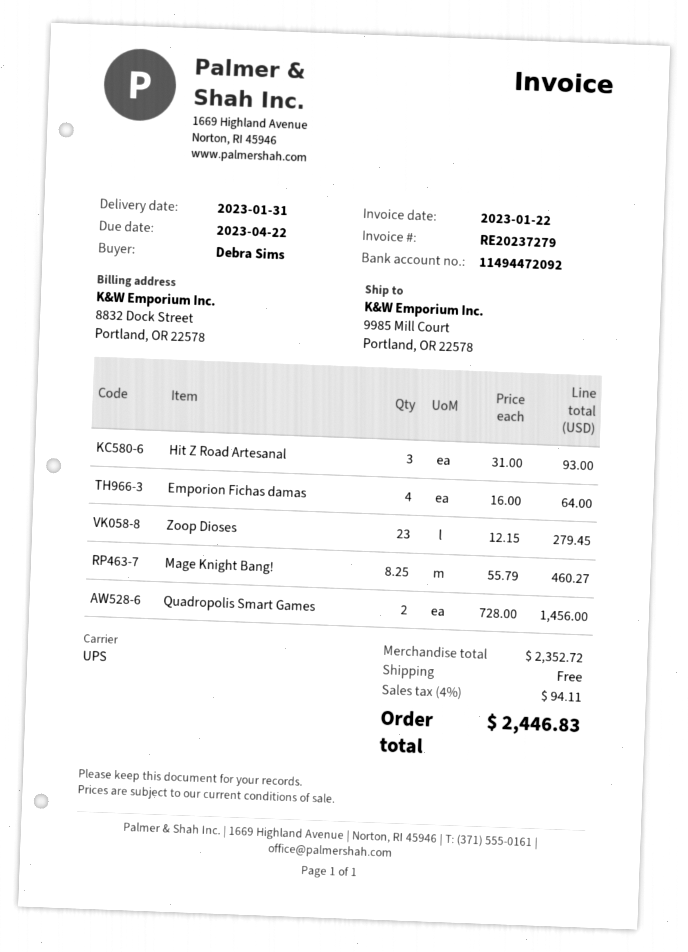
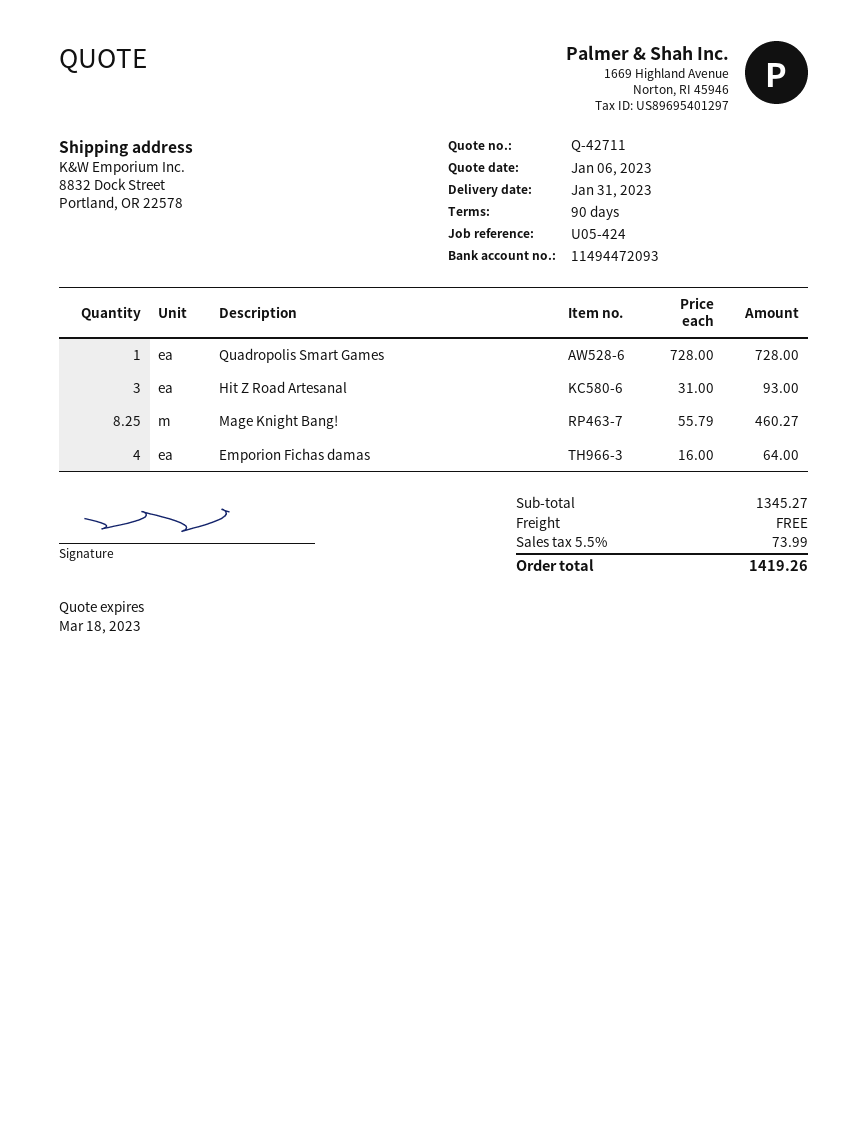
bank account: 11494472092 -> 11494472093
ship to: 9985 Mill Court, Portland, OR 22578 -> 8832 Dock Street, Portland, OR 22578
Zoop Dioses: 23 x 12.15 = 279.45 -> none
Quadropolis Smart Games: 2 x 728.00 = 1456.00 -> 1 x 728.00 = 728.00
subtotal: 2352.72 -> 1345.27
tax: 4% = 94.11 -> 5.5% = 73.99
total: 2446.83 -> 1419.26

